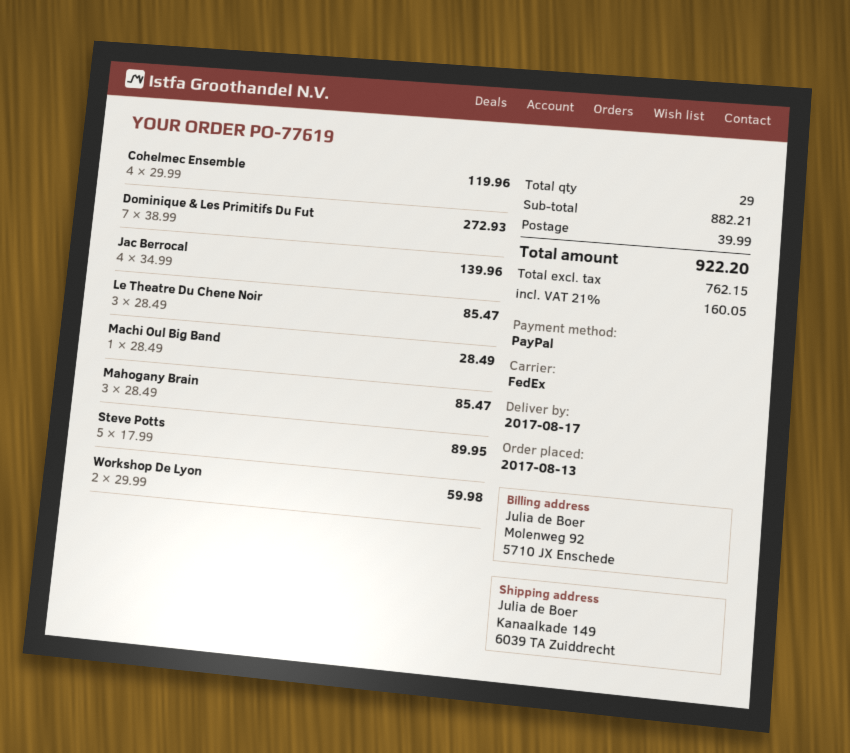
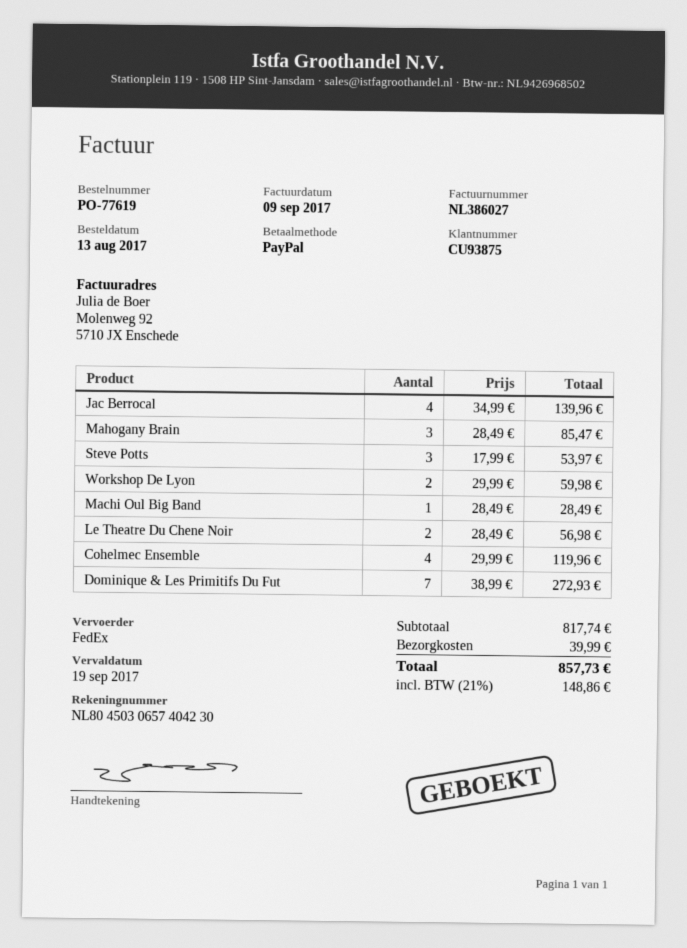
Le Theatre Du Chene Noir: 3 x 28.49 = 85.47 -> 2 x 28.49 = 56.98
Steve Potts: 5 x 17.99 = 89.95 -> 3 x 17.99 = 53.97
subtotal: 882.21 -> 817.74
tax: 21% = 160.05 -> 21% = 148.86
total: 922.20 -> 857.73

